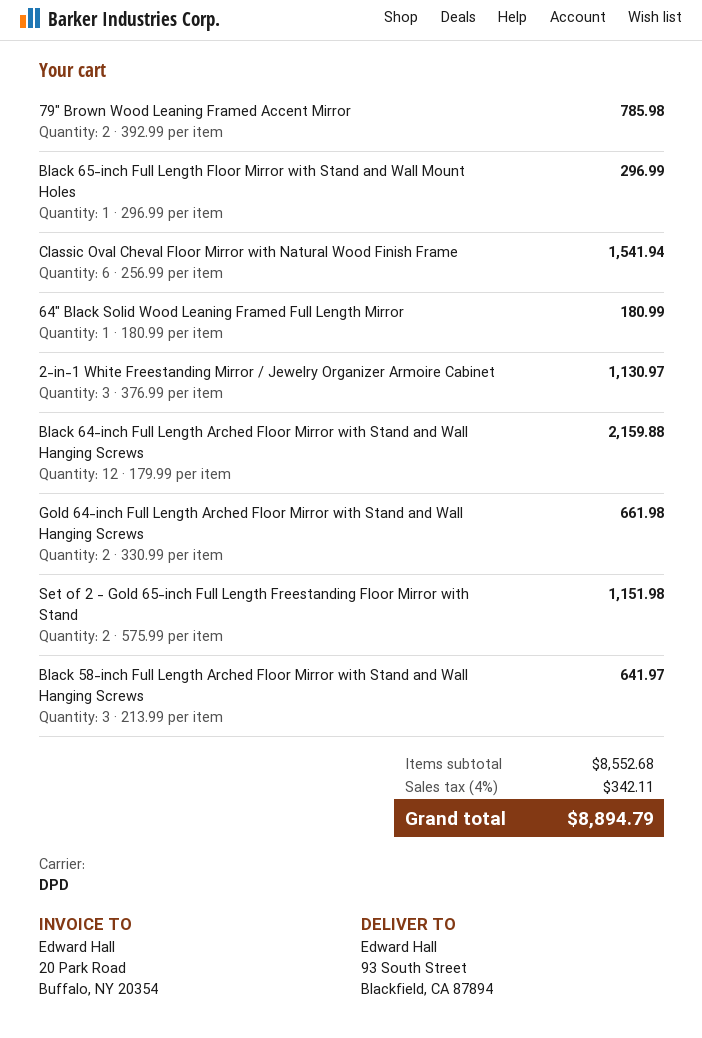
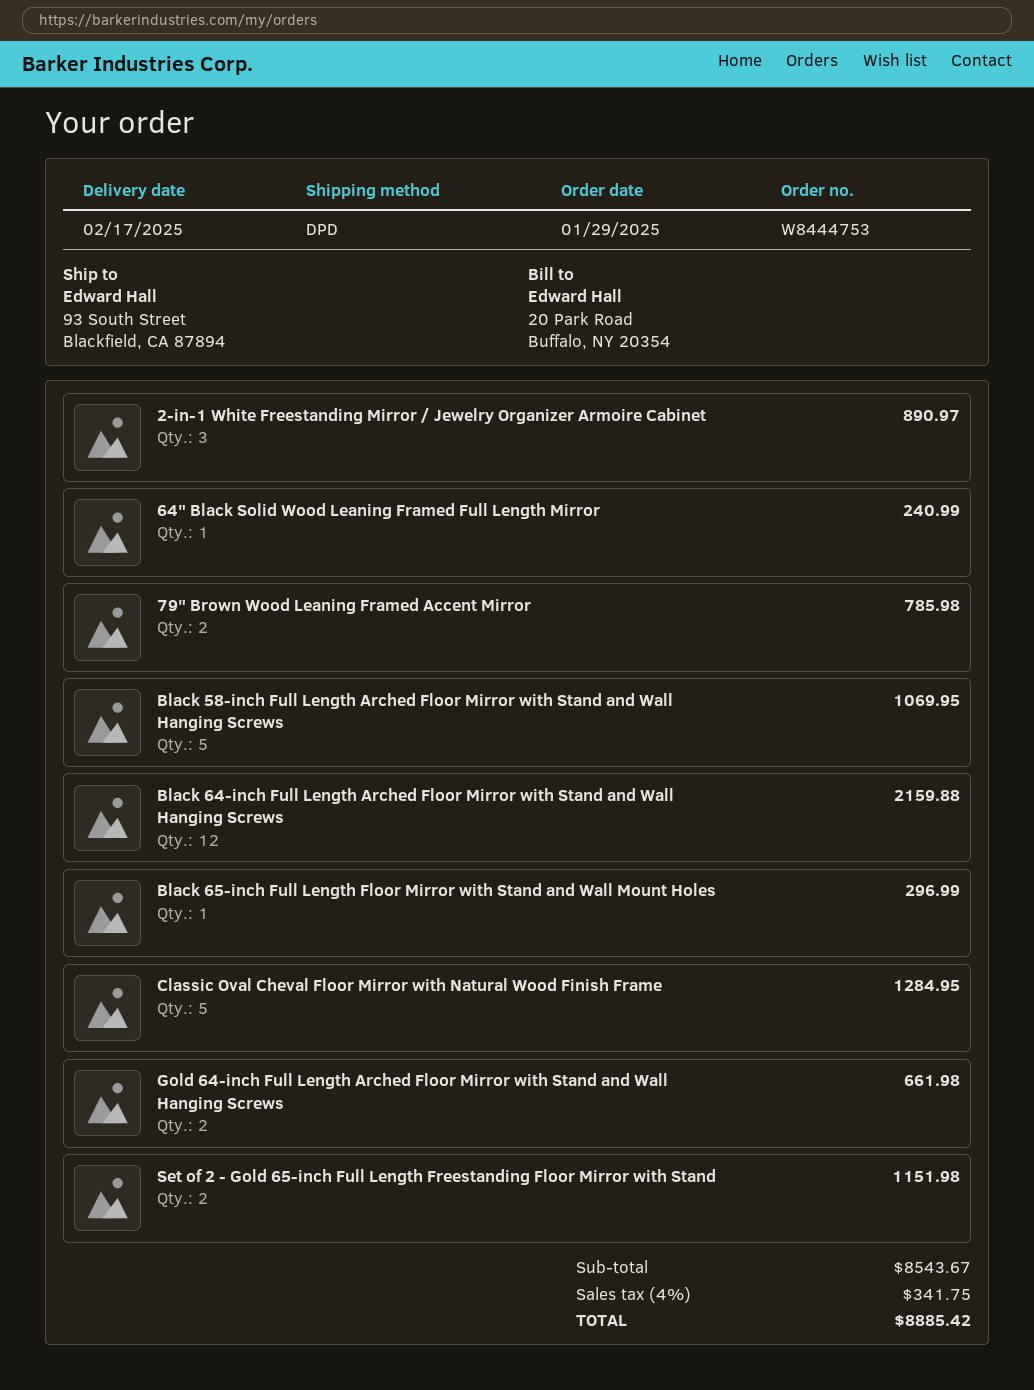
Classic Oval Cheval Floor Mirror with Natural Wood Finish Frame: 6 for 1541.94 -> 5 for 1284.95
64" Black Solid Wood Leaning Framed Full Length Mirror: 1 for 180.99 -> 1 for 240.99
2-in-1 White Freestanding Mirror / Jewelry Organizer Armoire Cabinet: 3 for 1130.97 -> 3 for 890.97
Black 58-inch Full Length Arched Floor Mirror with Stand and Wall Hanging Screws: 3 for 641.97 -> 5 for 1069.95
subtotal: 8552.68 -> 8543.67
tax: 4% = 342.11 -> 4% = 341.75
total: 8894.79 -> 8885.42

